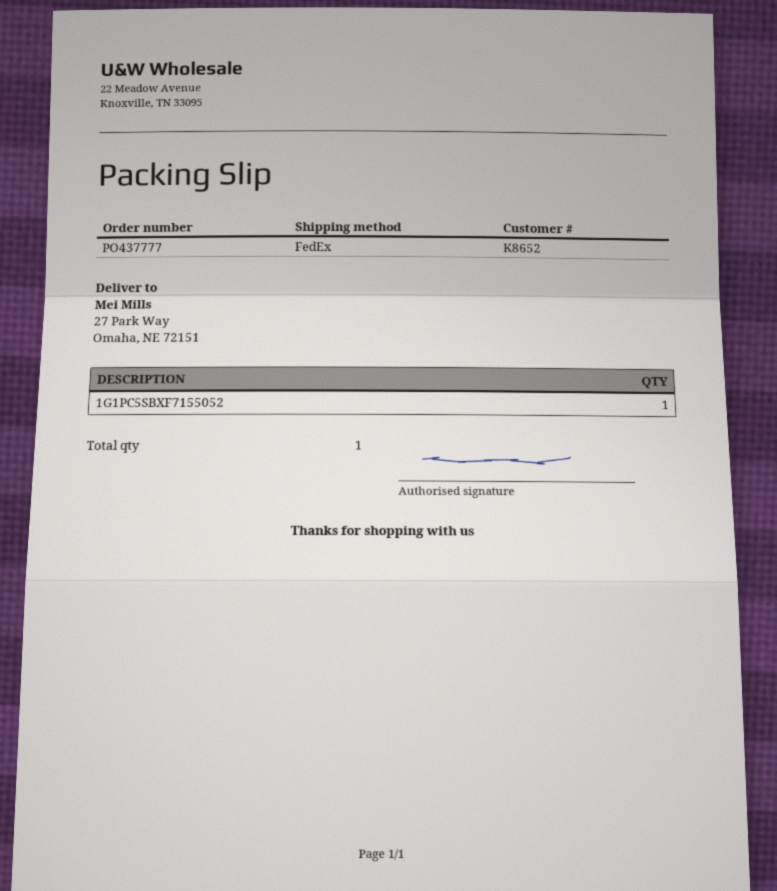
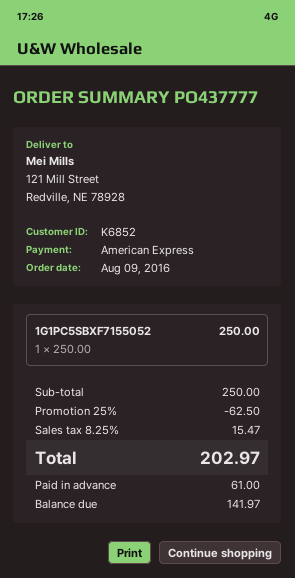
customer number: K8652 -> K6852
ship to: 27 Park Way, Omaha, NE 72151 -> 121 Mill Street, Redville, NE 78928

